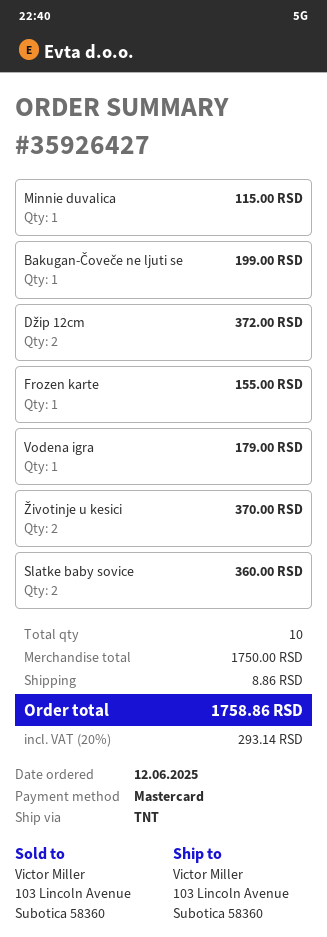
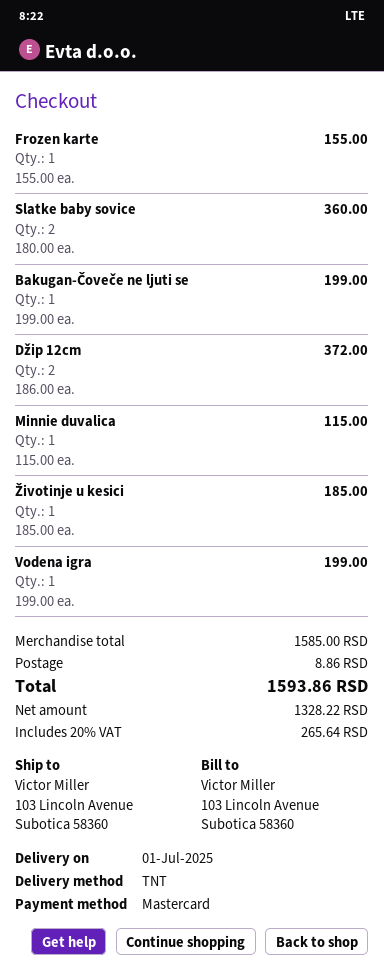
Vodena igra: 1 for 179.00 -> 1 for 199.00
Životinje u kesici: 2 for 370.00 -> 1 for 185.00
subtotal: 1750.00 -> 1585.00
tax: 20% = 293.14 -> 20% = 265.64
total: 1758.86 -> 1593.86

